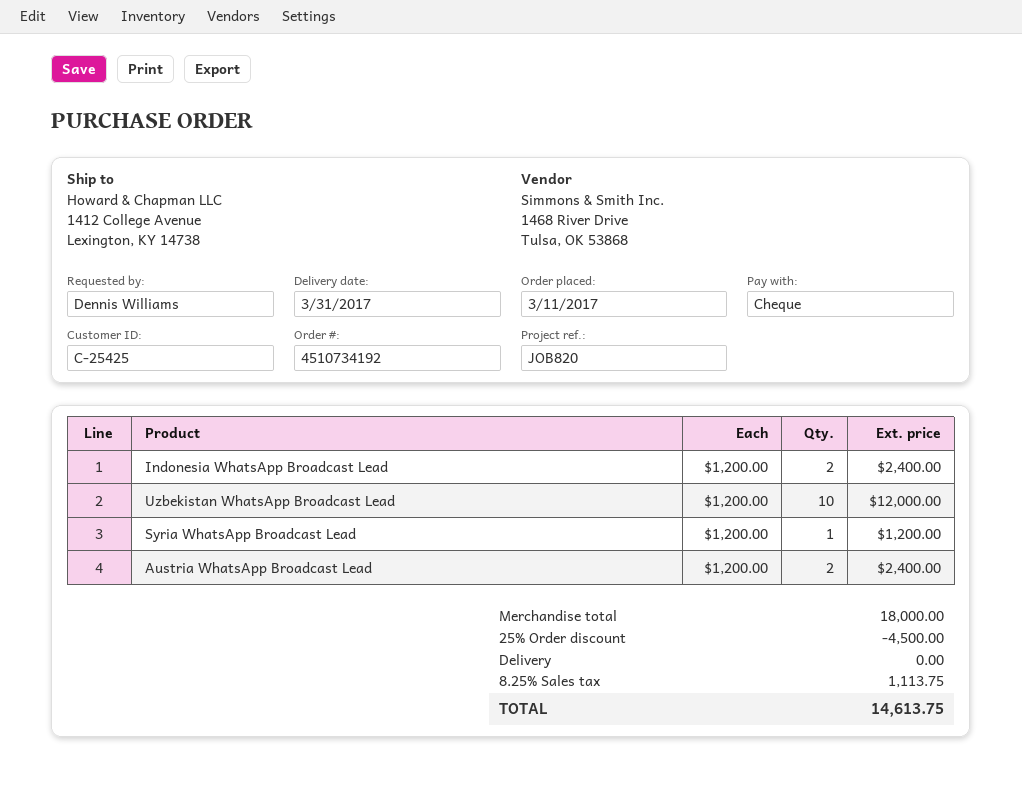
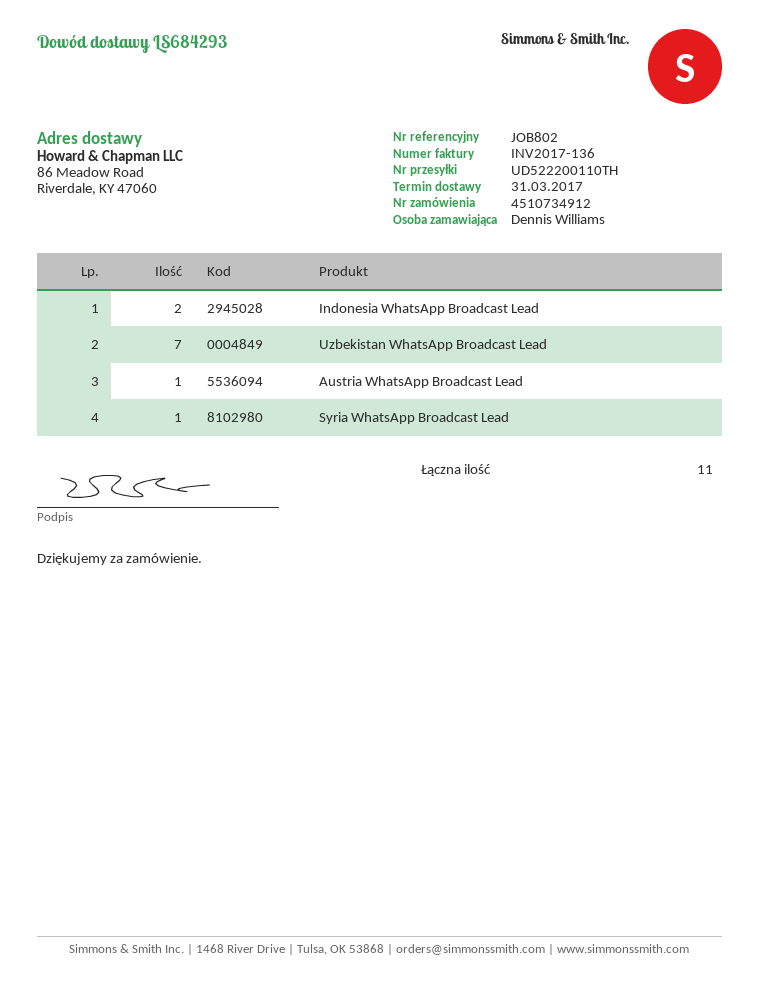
order number: 4510734192 -> 4510734912
reference: JOB820 -> JOB802
ship to: 1412 College Avenue, Lexington, KY 14738 -> 86 Meadow Road, Riverdale, KY 47060
Uzbekistan WhatsApp Broadcast Lead: 10 -> 7
Austria WhatsApp Broadcast Lead: 2 -> 1

